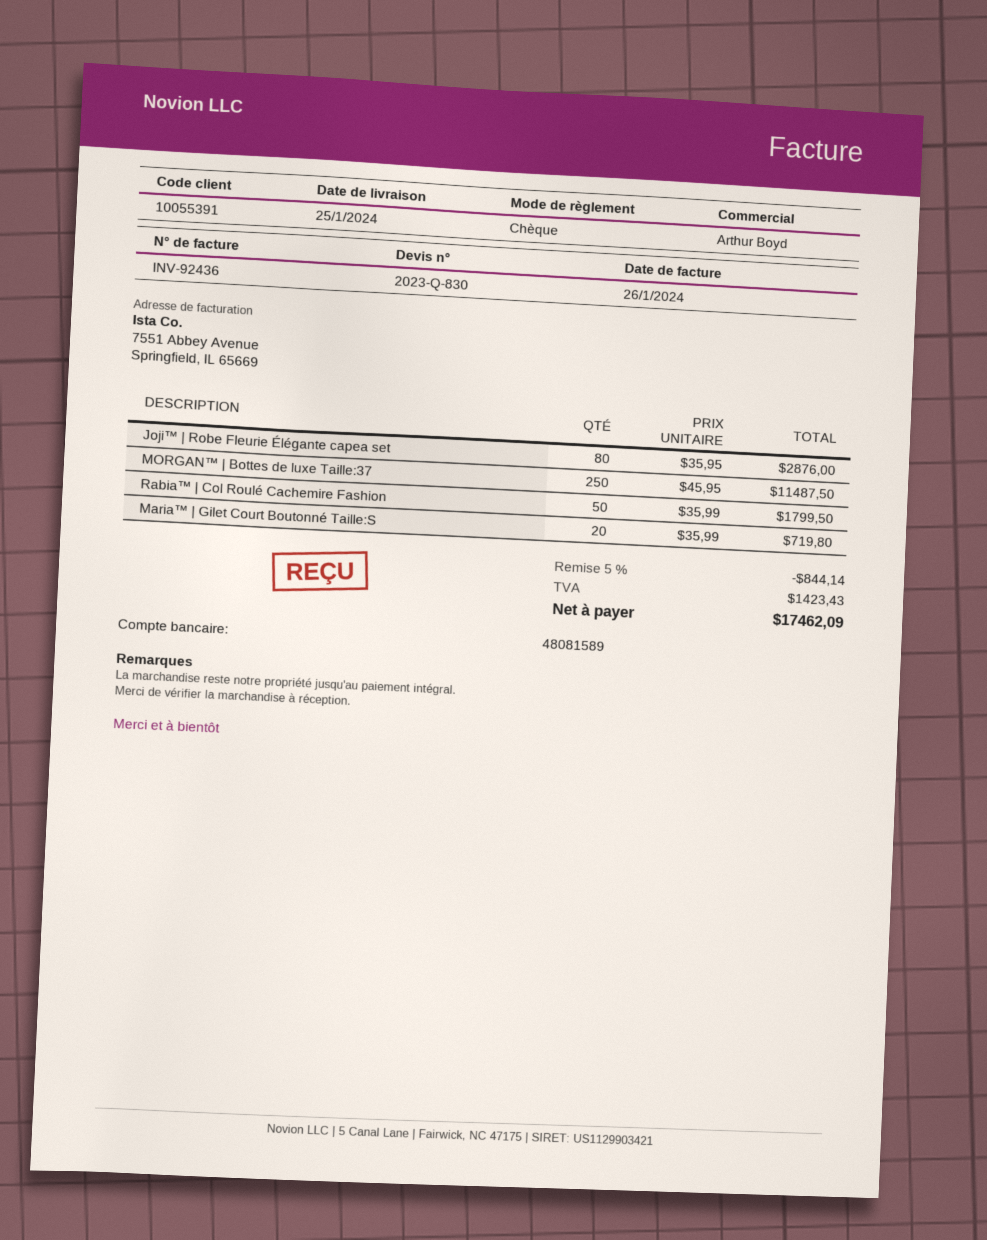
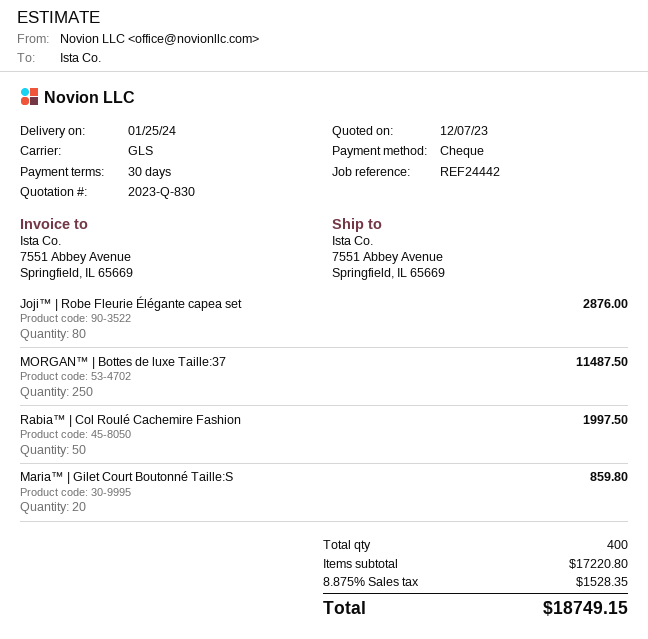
Rabia™ | Col Roulé Cachemire Fashion: 50 for 1799.50 -> 50 for 1997.50
Maria™ | Gilet Court Boutonné Taille:S: 20 for 719.80 -> 20 for 859.80
discount: 5% = 844.14 -> none
tax: 1423.43 -> 1528.35
total: 17462.09 -> 18749.15

